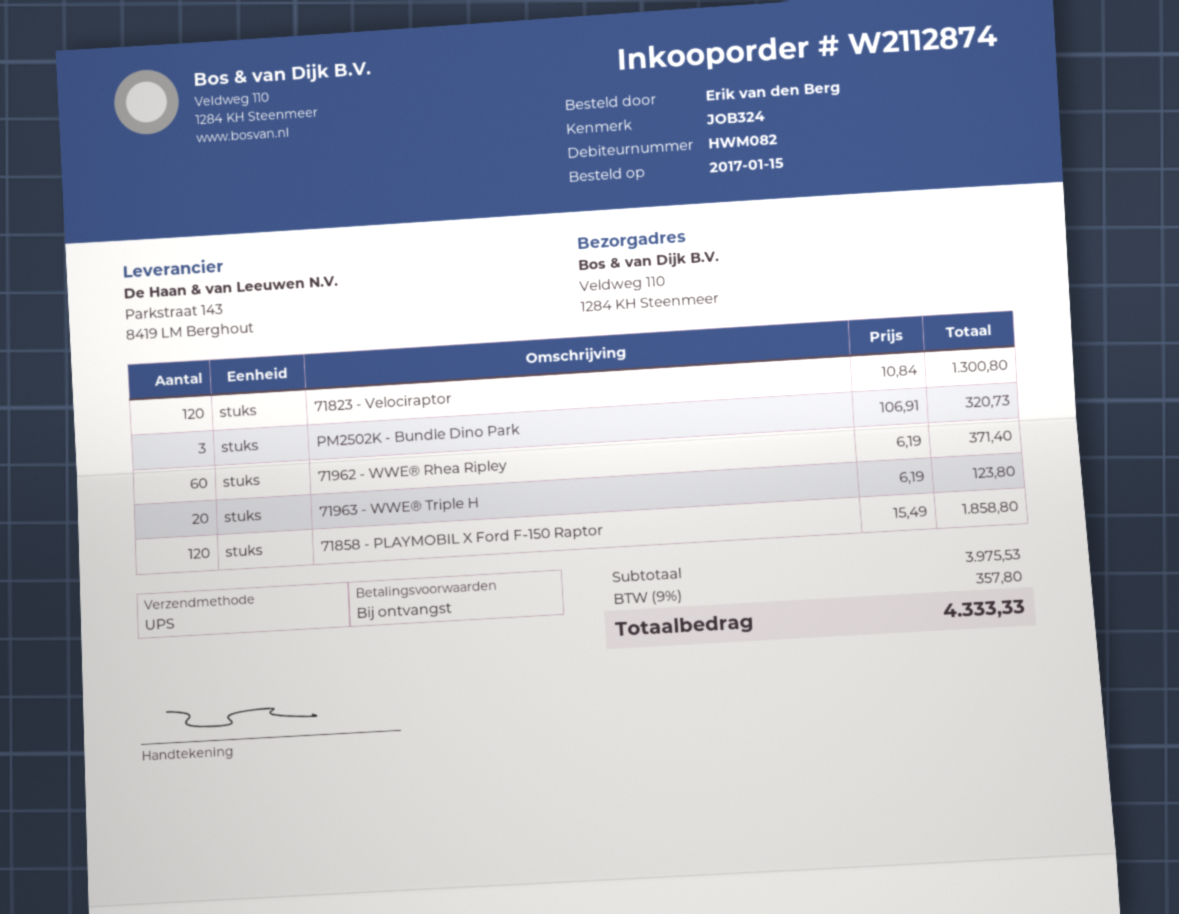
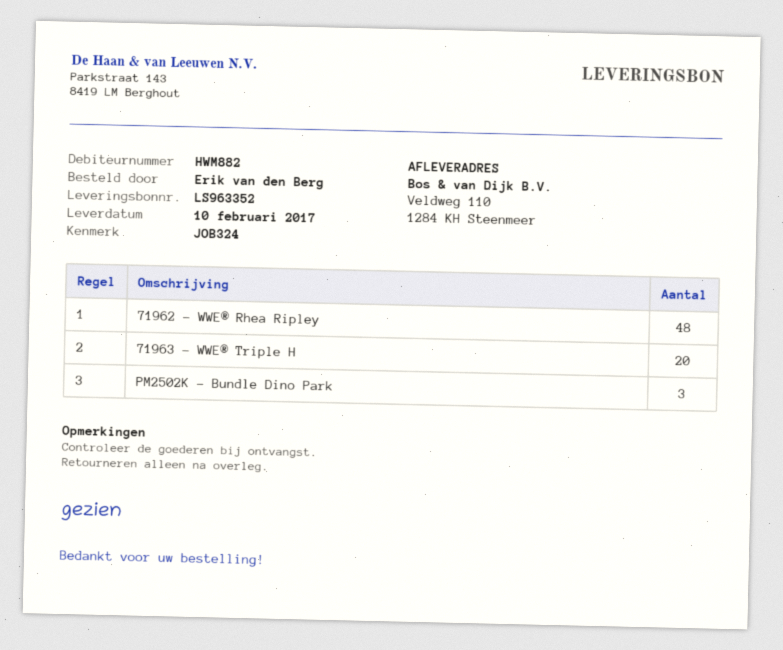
customer number: HWM082 -> HWM882
71823 - Velociraptor: 120 -> none
71962 - WWE® Rhea Ripley: 60 -> 48
71858 - PLAYMOBIL X Ford F-150 Raptor: 120 -> none

